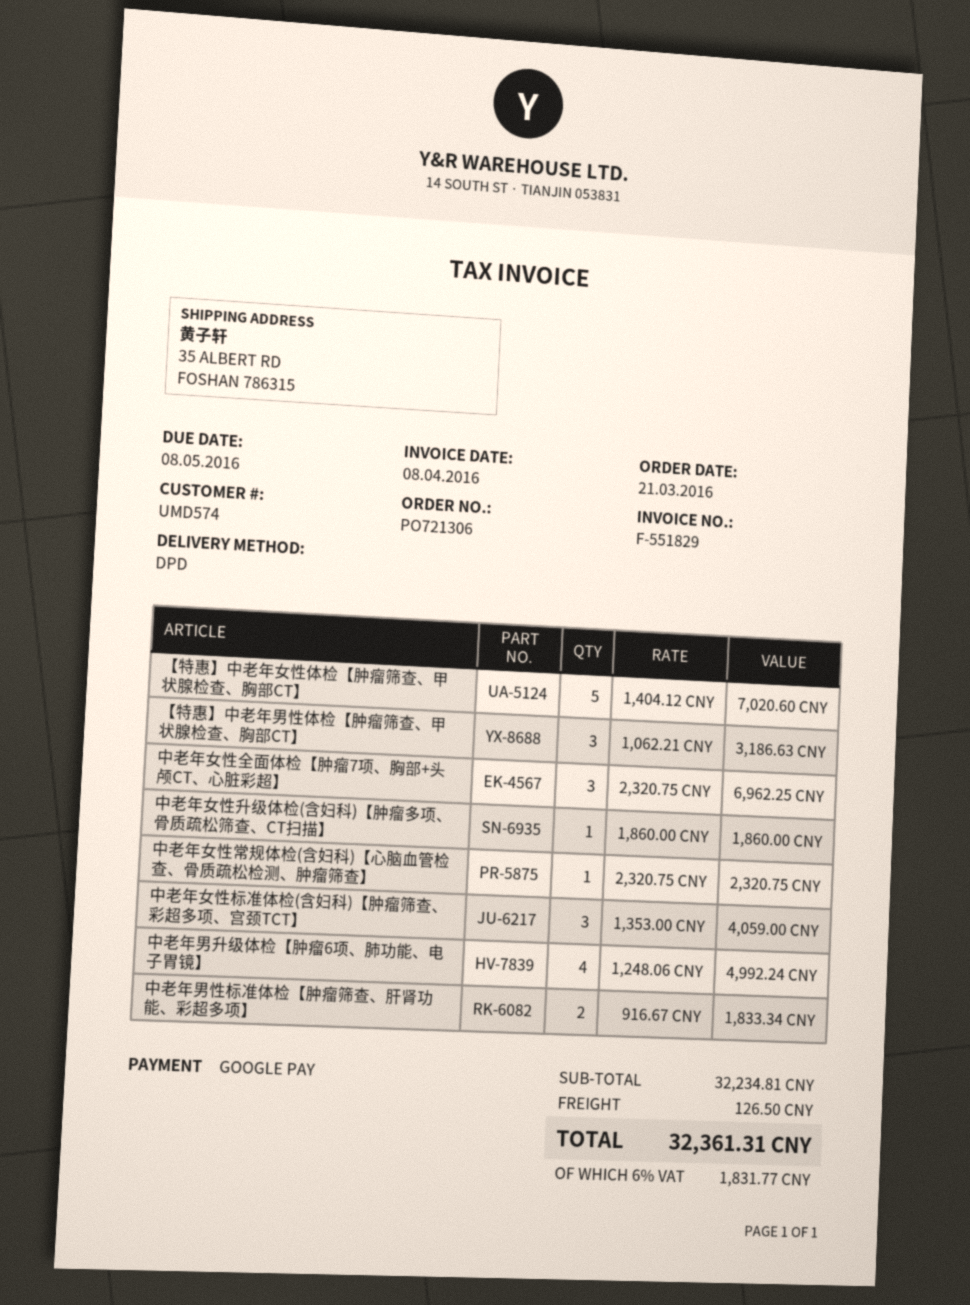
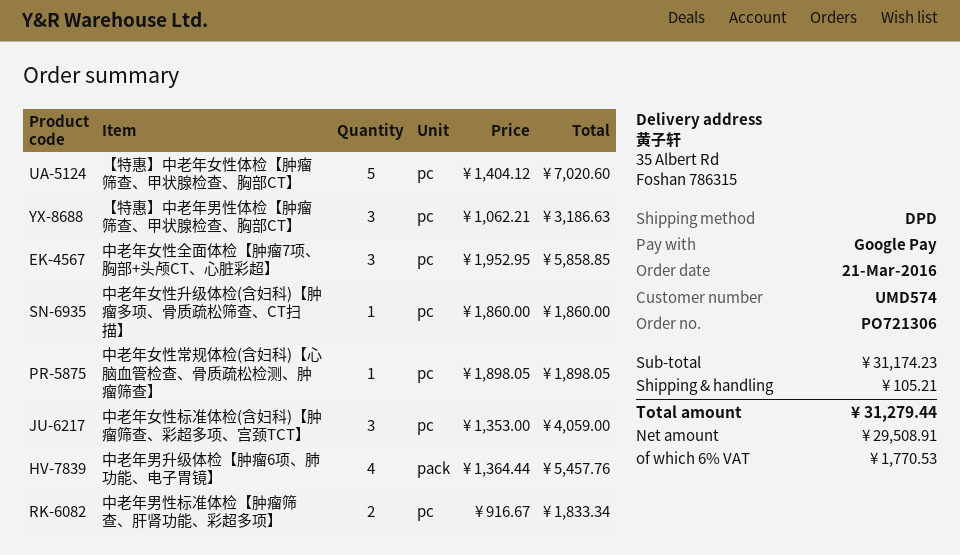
中老年女性全面体检【肿瘤7项、胸部+头颅CT、心脏彩超】: 3 x 2320.75 = 6962.25 -> 3 x 1952.95 = 5858.85
中老年女性常规体检(含妇科)【心脑血管检查、骨质疏松检测、肿瘤筛查】: 1 x 2320.75 = 2320.75 -> 1 x 1898.05 = 1898.05
中老年男升级体检【肿瘤6项、肺功能、电子胃镜】: 4 x 1248.06 = 4992.24 -> 4 x 1364.44 = 5457.76
subtotal: 32234.81 -> 31174.23
shipping: 126.50 -> 105.21
tax: 6% = 1831.77 -> 6% = 1770.53
total: 32361.31 -> 31279.44

